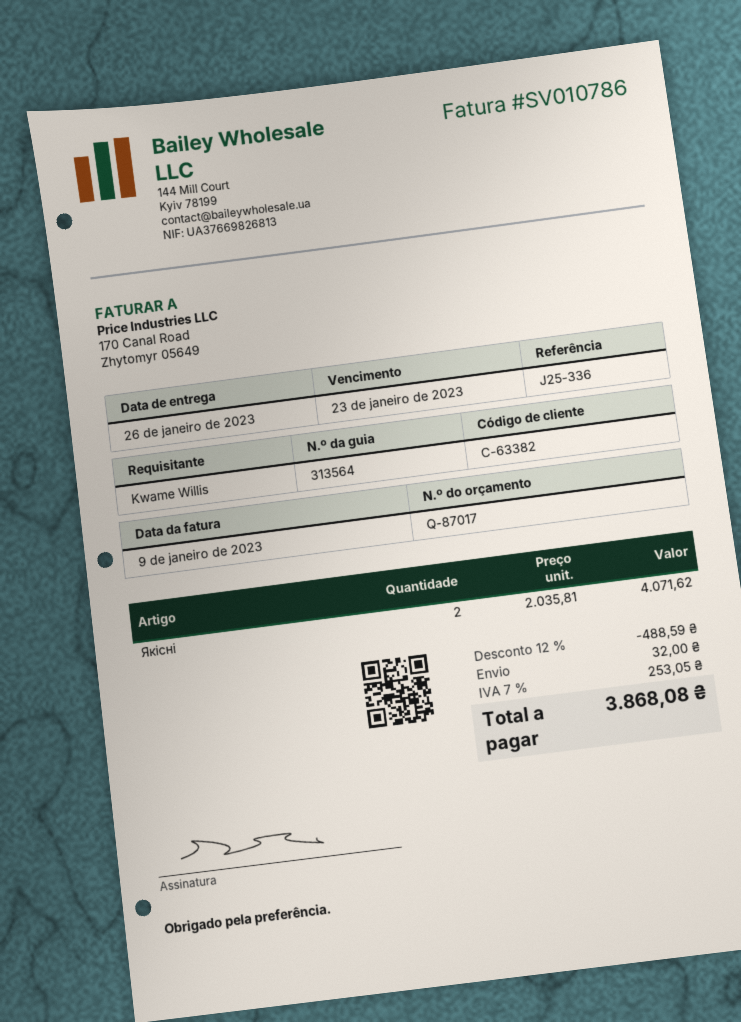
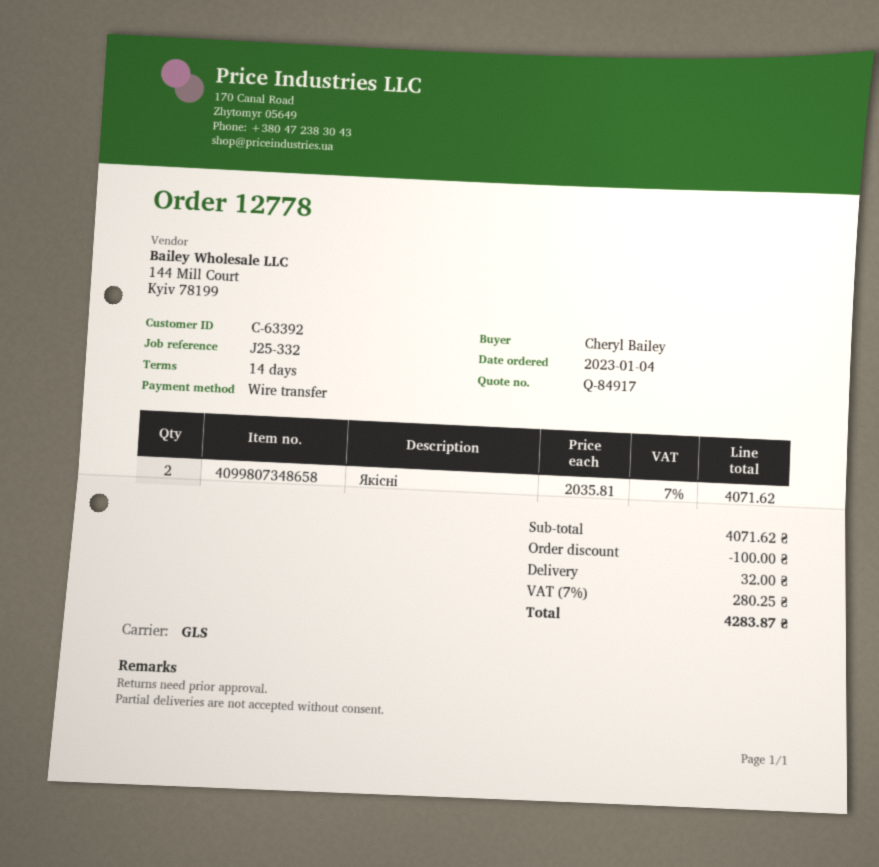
quote number: Q-87017 -> Q-84917
customer number: C-63382 -> C-63392
reference: J25-336 -> J25-332
ordered by: Kwame Willis -> Cheryl Bailey
discount: 488.59 -> 100.00
tax: 7% = 253.05 -> 7% = 280.25
total: 3868.08 -> 4283.87

